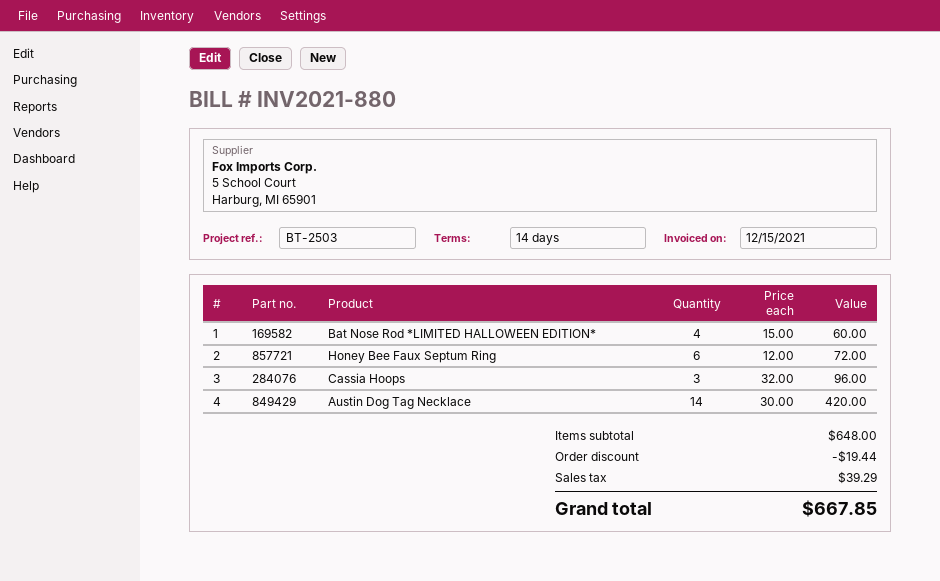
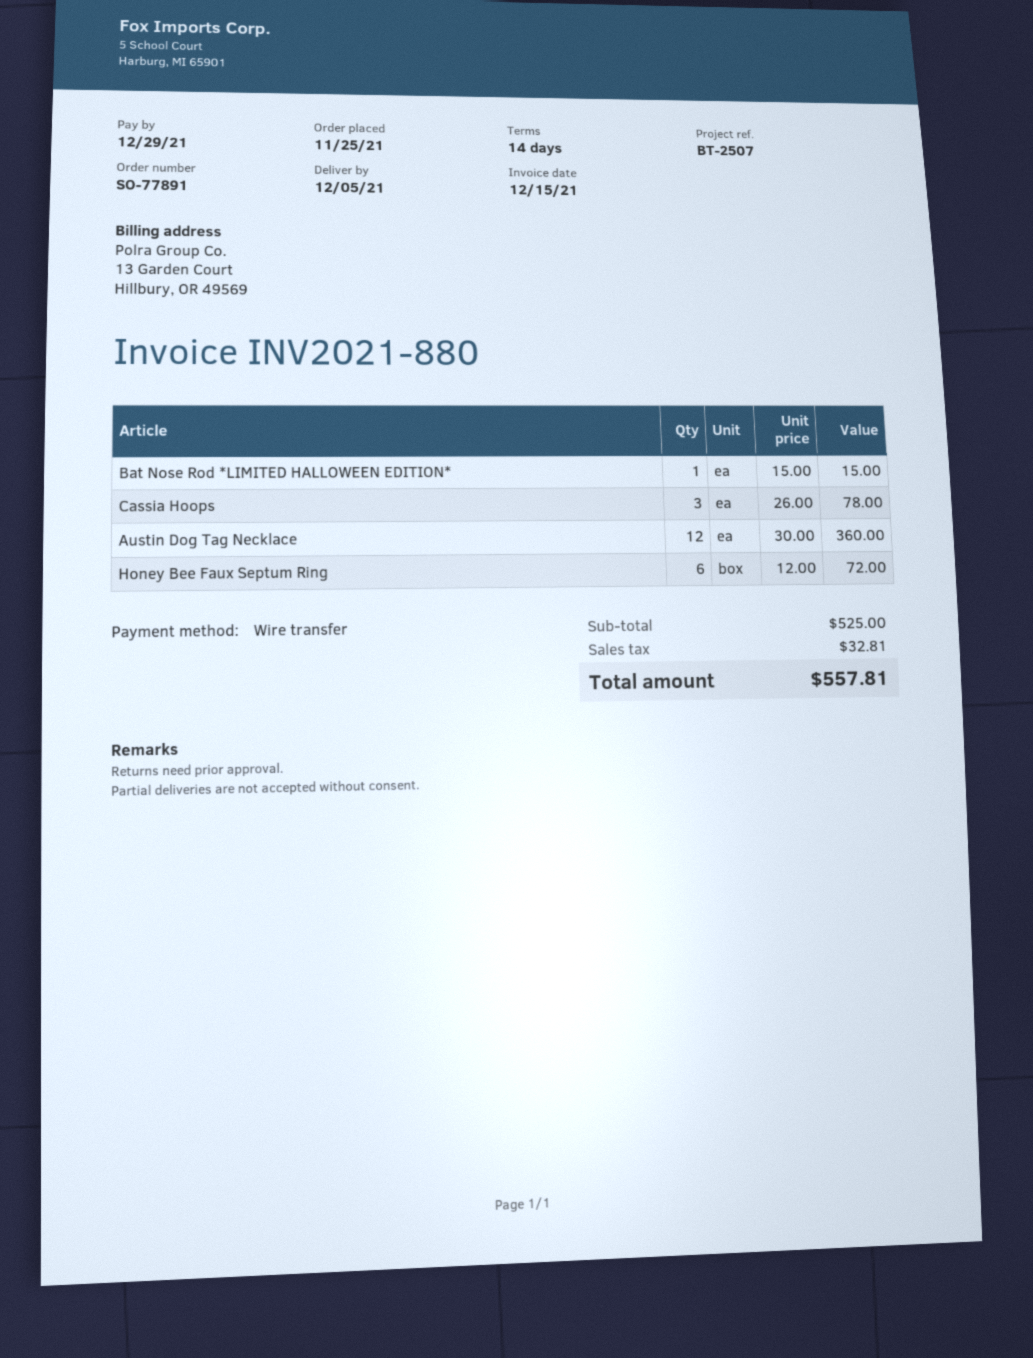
reference: BT-2503 -> BT-2507
Bat Nose Rod *LIMITED HALLOWEEN EDITION*: 4 x 15.00 = 60.00 -> 1 x 15.00 = 15.00
Cassia Hoops: 3 x 32.00 = 96.00 -> 3 x 26.00 = 78.00
Austin Dog Tag Necklace: 14 x 30.00 = 420.00 -> 12 x 30.00 = 360.00
subtotal: 648.00 -> 525.00
discount: 19.44 -> none
tax: 39.29 -> 32.81
total: 667.85 -> 557.81

